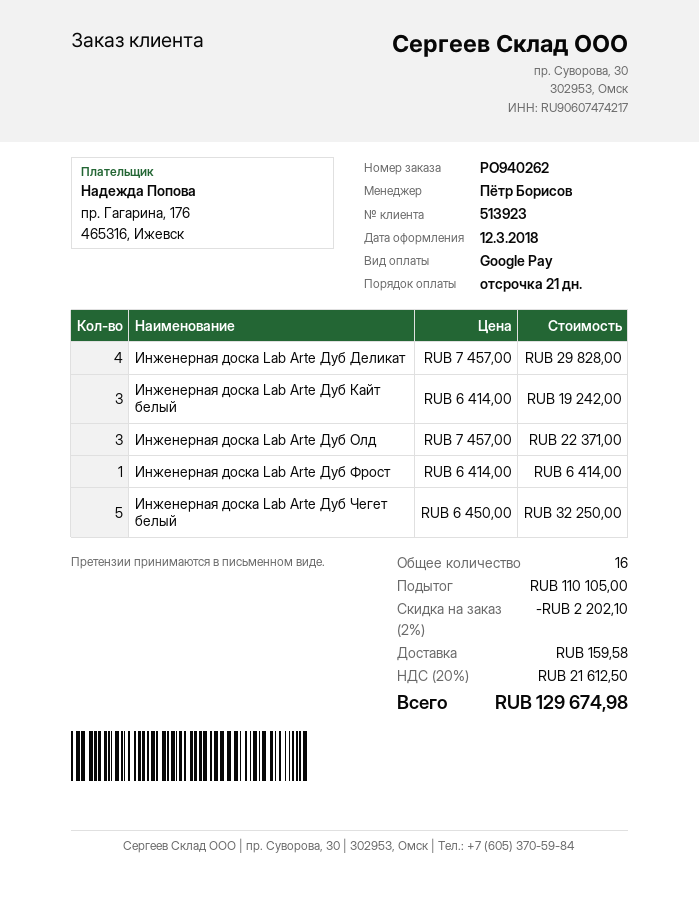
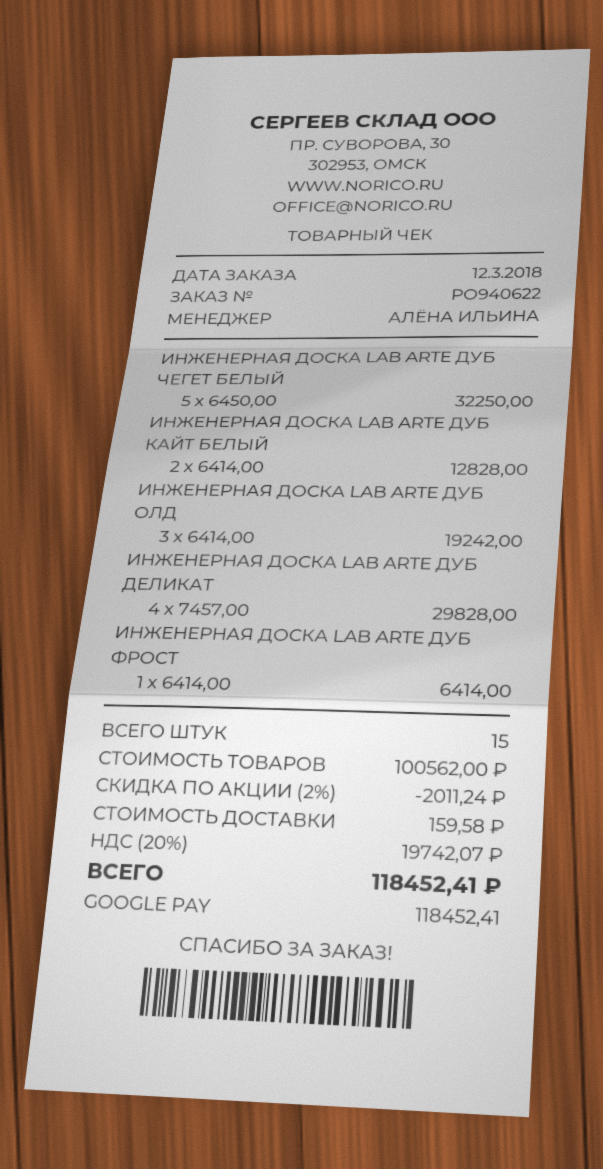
order number: PO940262 -> PO940622
sales rep: Пётр Борисов -> АЛЁНА ИЛЬИНА
Инженерная доска Lab Arte Дуб Кайт белый: 3 x 6414.00 = 19242.00 -> 2 x 6414.00 = 12828.00
Инженерная доска Lab Arte Дуб Олд: 3 x 7457.00 = 22371.00 -> 3 x 6414.00 = 19242.00
total quantity: 16 -> 15
subtotal: 110105.00 -> 100562.00
discount: 2% = 2202.10 -> 2% = 2011.24
tax: 20% = 21612.50 -> 20% = 19742.07
total: 129674.98 -> 118452.41

